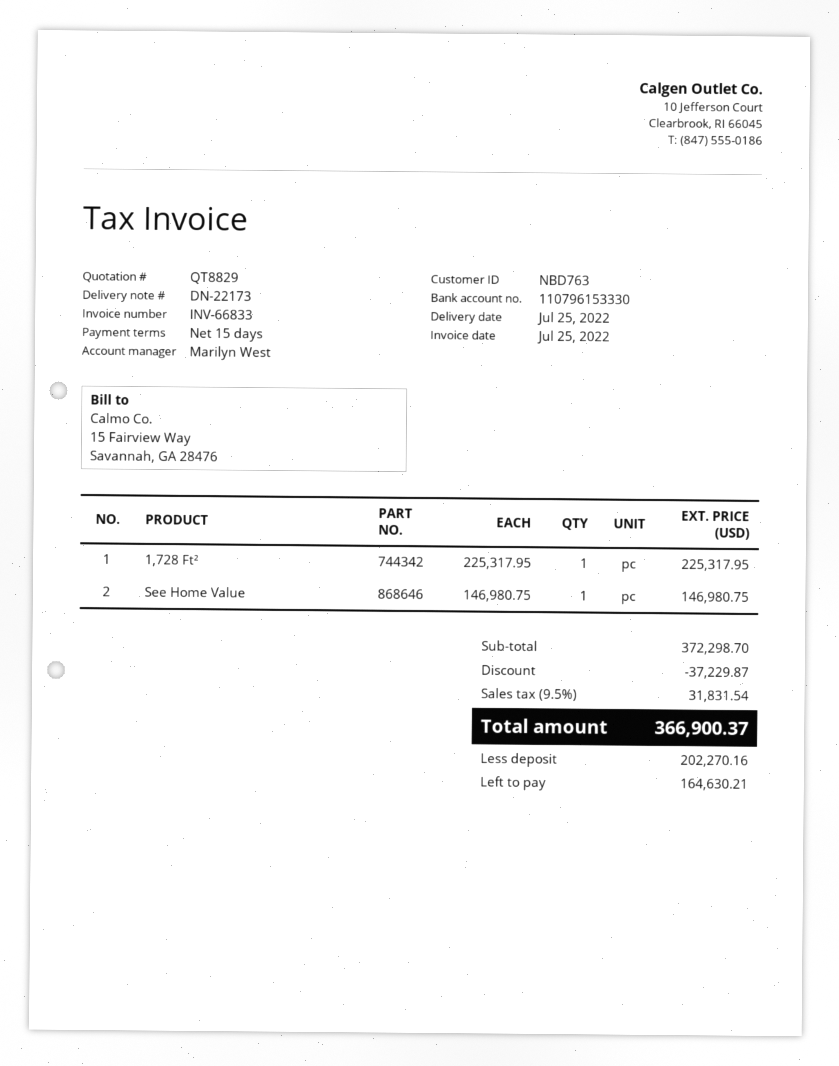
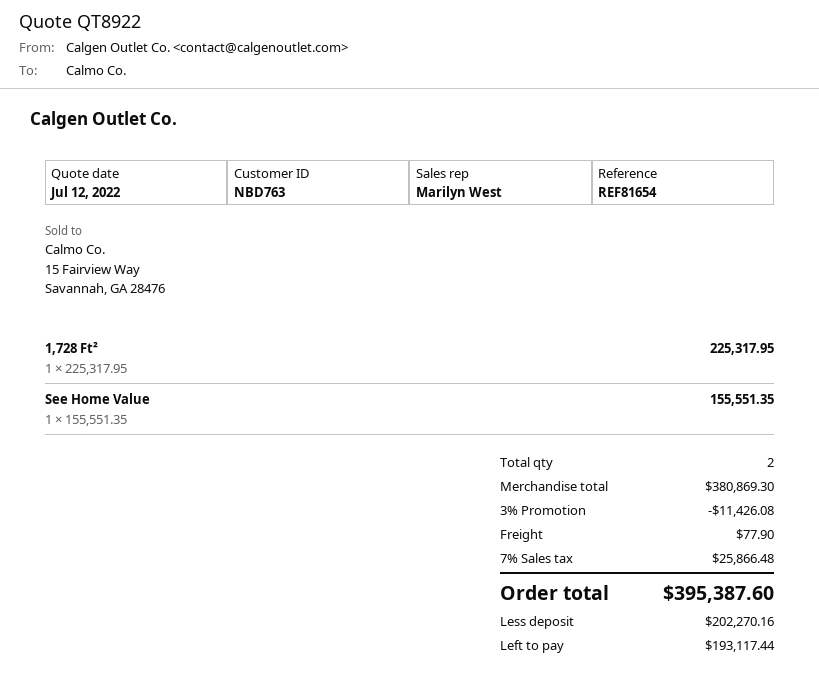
quote number: QT8829 -> QT8922
See Home Value: 1 x 146980.75 = 146980.75 -> 1 x 155551.35 = 155551.35
subtotal: 372298.70 -> 380869.30
discount: 37229.87 -> 11426.08
shipping: none -> 77.90
tax: 9.5% = 31831.54 -> 7% = 25866.48
total: 366900.37 -> 395387.60
balance: 164630.21 -> 193117.44

